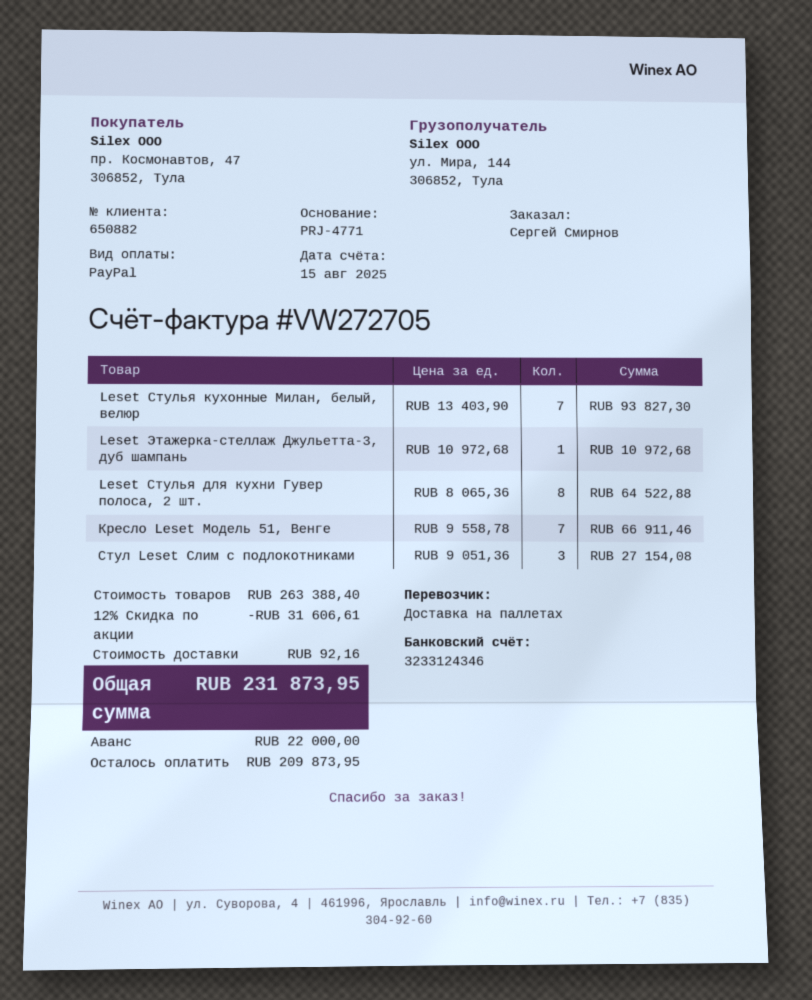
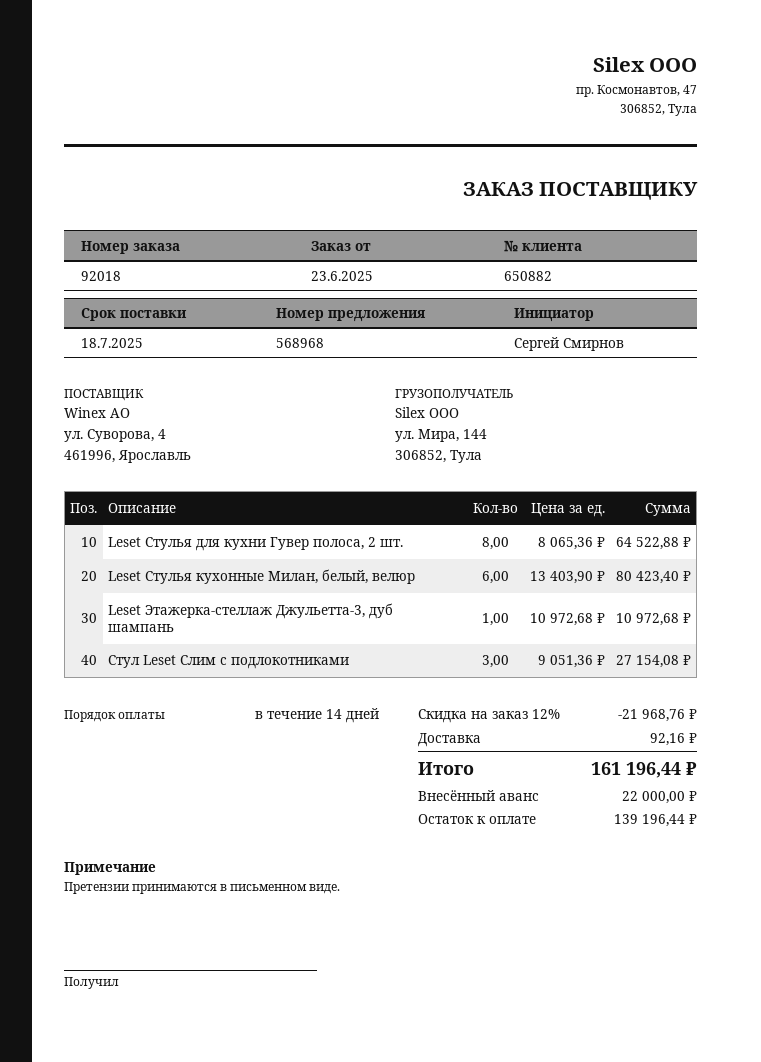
Leset Стулья кухонные Милан, белый, велюр: 7 x 13403.90 = 93827.30 -> 6 x 13403.90 = 80423.40
Кресло Leset Модель 51, Венге: 7 x 9558.78 = 66911.46 -> none
discount: 12% = 31606.61 -> 12% = 21968.76
total: 231873.95 -> 161196.44
balance: 209873.95 -> 139196.44

